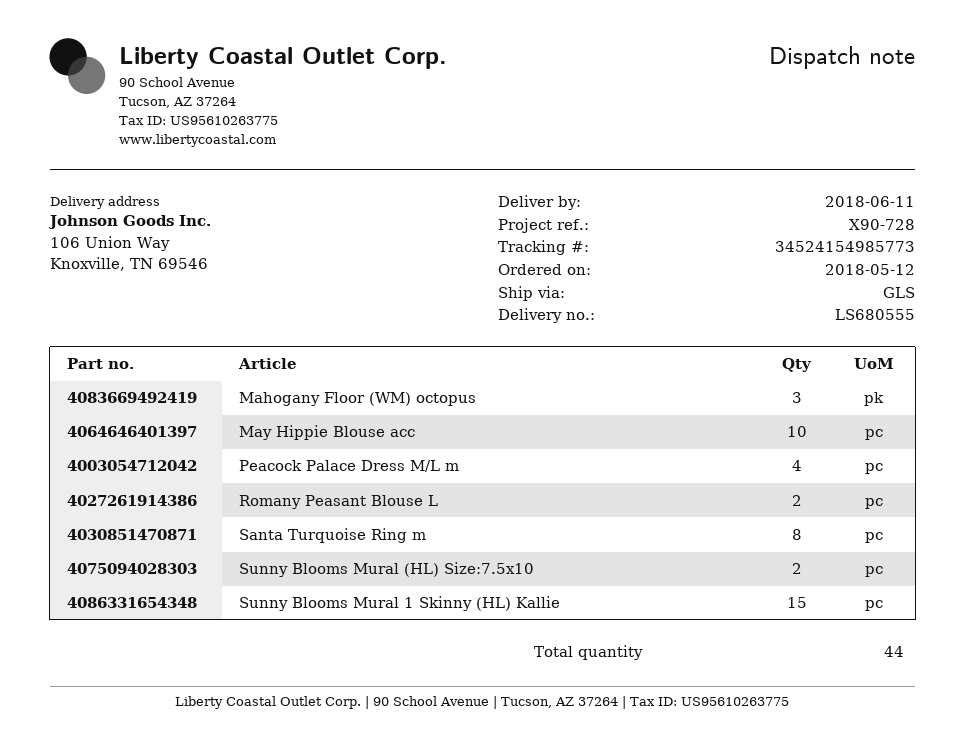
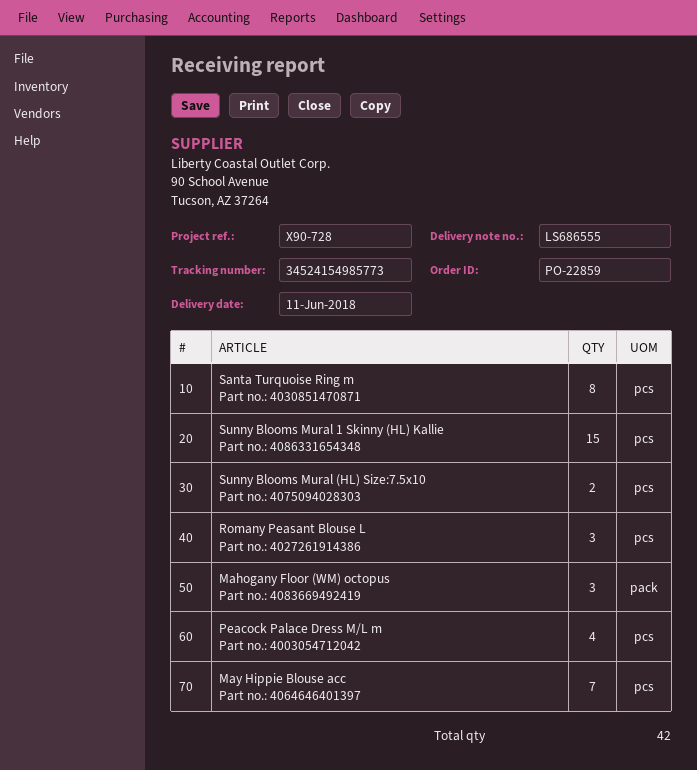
delivery note number: LS680555 -> LS686555
May Hippie Blouse acc: 10 -> 7
Romany Peasant Blouse L: 2 -> 3
total quantity: 44 -> 42

